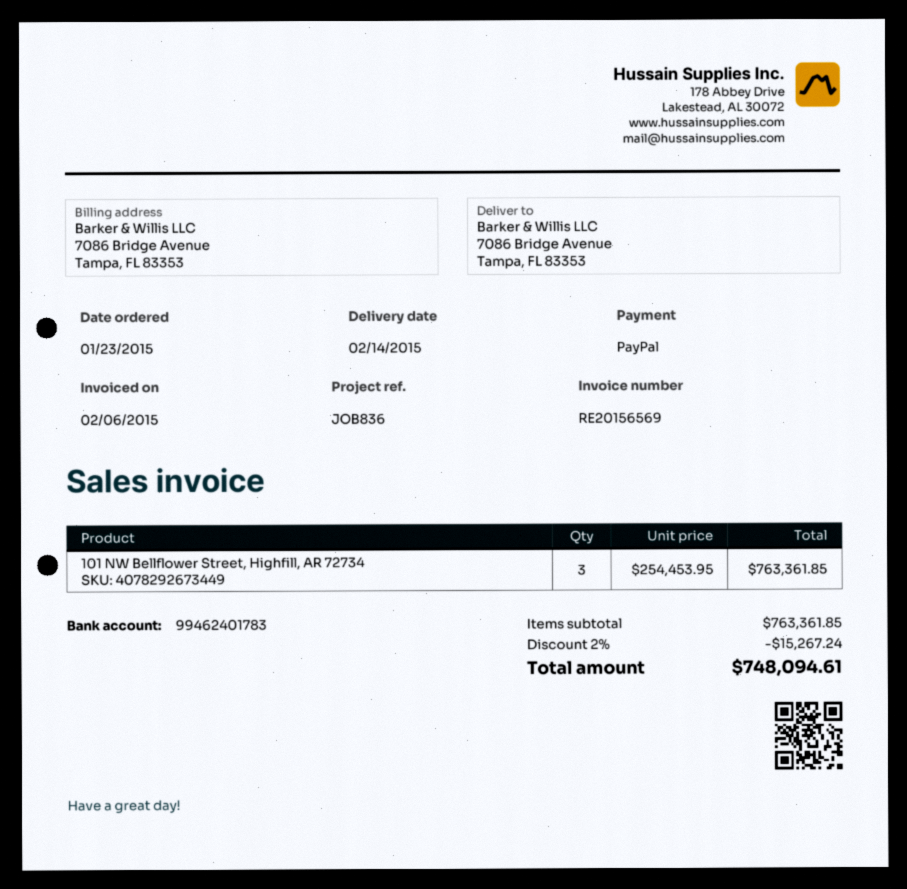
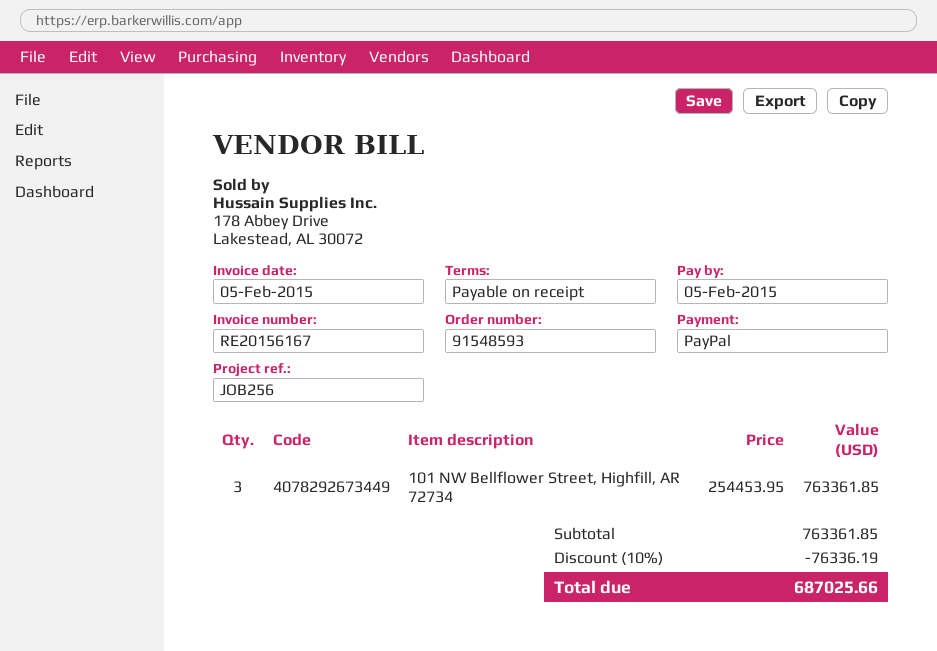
invoice number: RE20156569 -> RE20156167
invoice date: 2015-02-06 -> 2015-02-05
reference: JOB836 -> JOB256
discount: 2% = 15267.24 -> 10% = 76336.19
total: 748094.61 -> 687025.66

